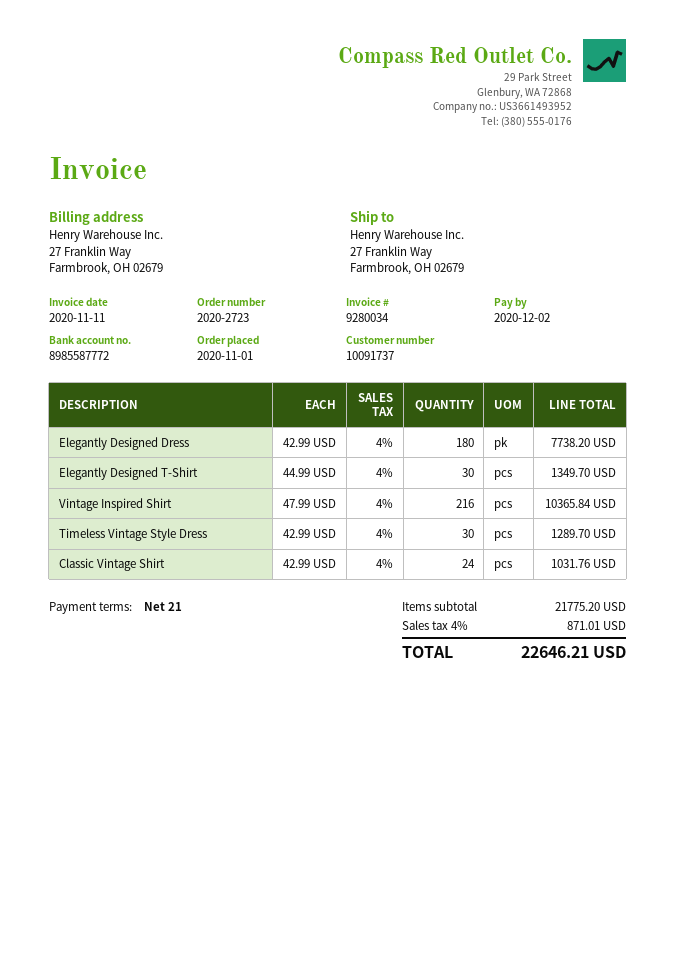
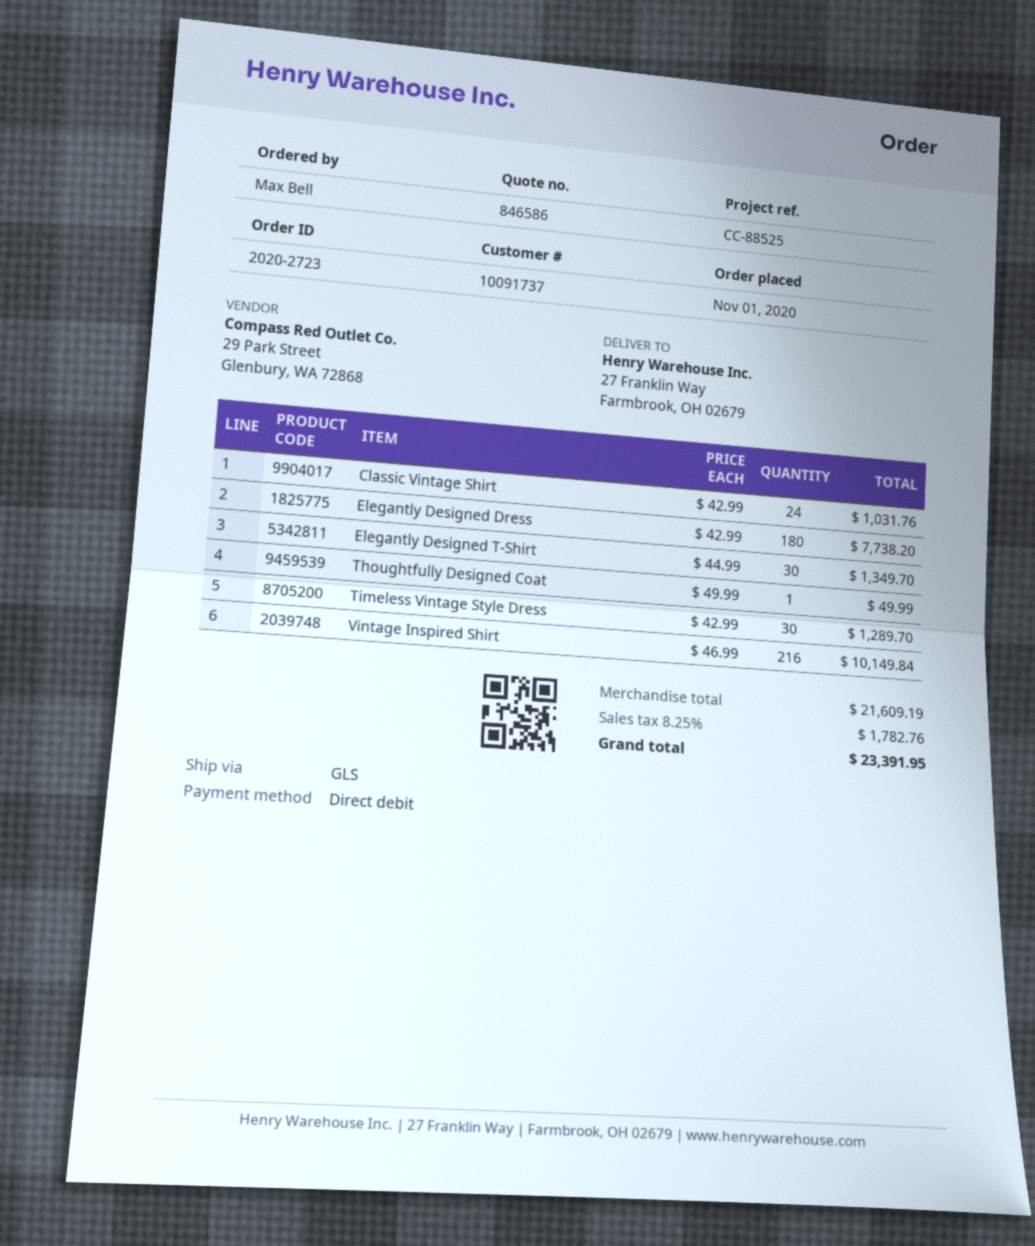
Vintage Inspired Shirt: 216 x 47.99 = 10365.84 -> 216 x 46.99 = 10149.84
Thoughtfully Designed Coat: none -> 1 x 49.99 = 49.99
subtotal: 21775.20 -> 21609.19
tax: 4% = 871.01 -> 8.25% = 1782.76
total: 22646.21 -> 23391.95

